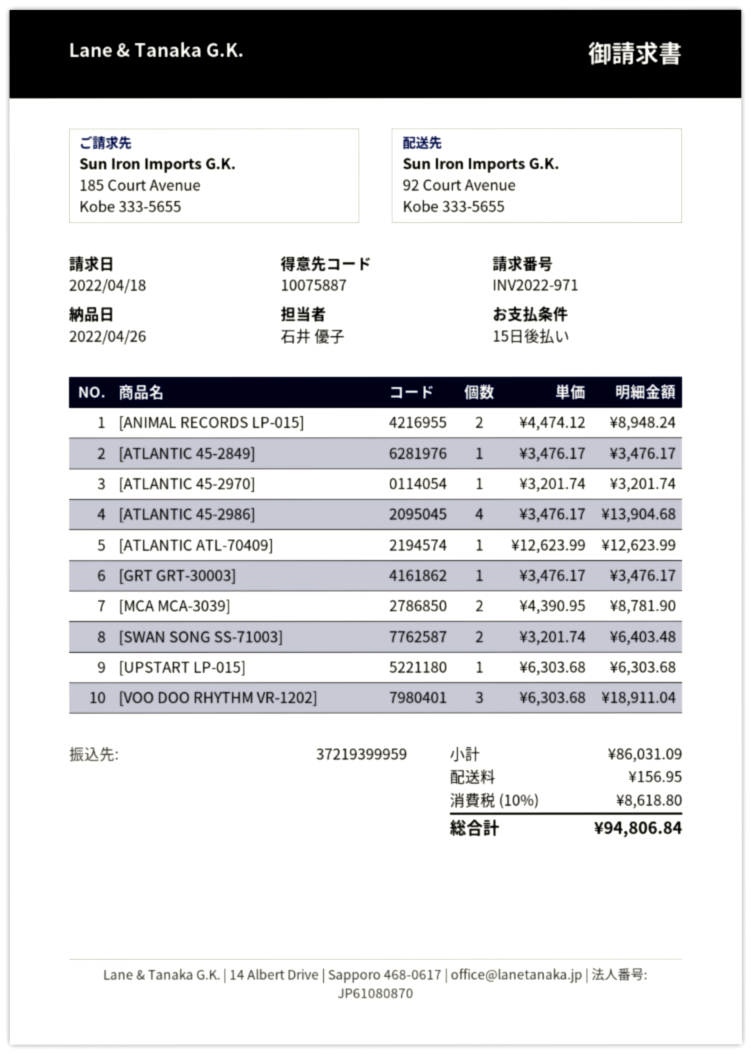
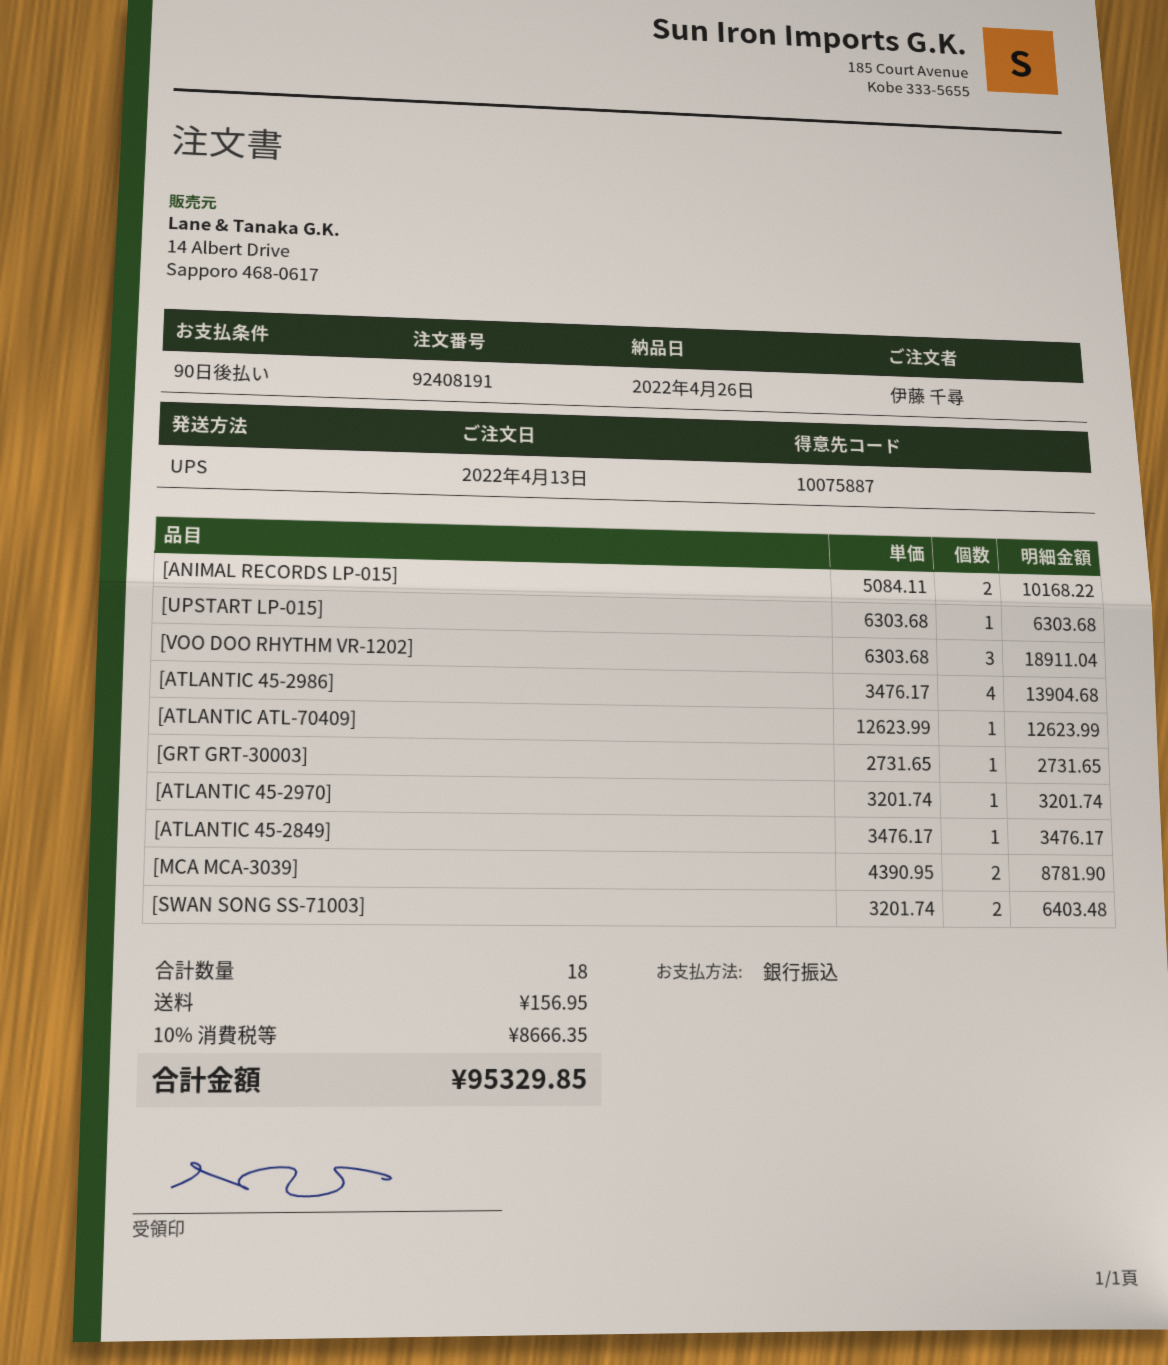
payment terms: 15 days -> 90 days
[ANIMAL RECORDS LP-015]: 2 x 4474.12 = 8948.24 -> 2 x 5084.11 = 10168.22
[GRT GRT-30003]: 1 x 3476.17 = 3476.17 -> 1 x 2731.65 = 2731.65
tax: 10% = 8618.80 -> 10% = 8666.35
total: 94806.84 -> 95329.85

